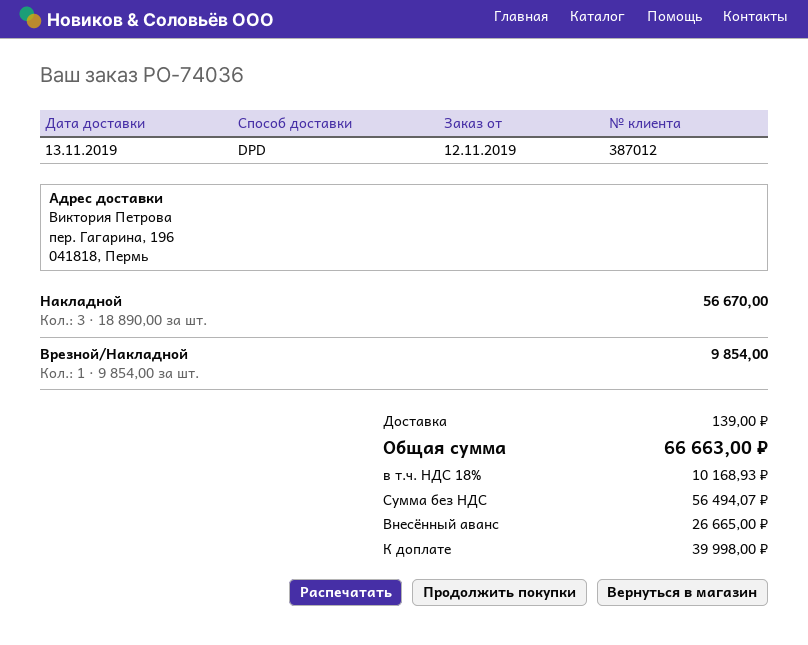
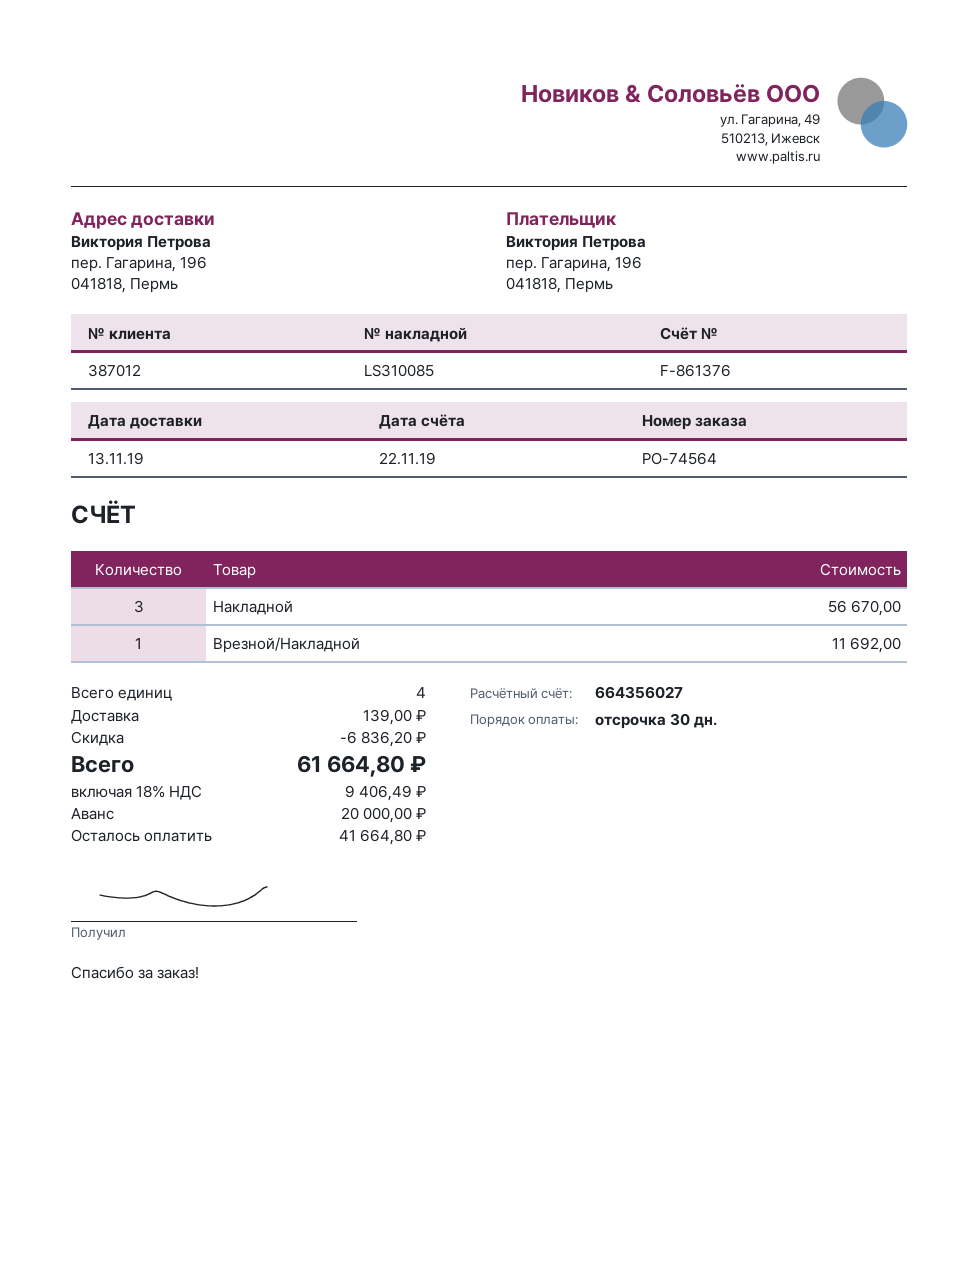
order number: PO-74036 -> PO-74564
Врезной/Накладной: 1 for 9854.00 -> 1 for 11692.00
discount: none -> 6836.20
tax: 18% = 10168.93 -> 18% = 9406.49
total: 66663.00 -> 61664.80
deposit: 26665.00 -> 20000.00
balance: 39998.00 -> 41664.80

